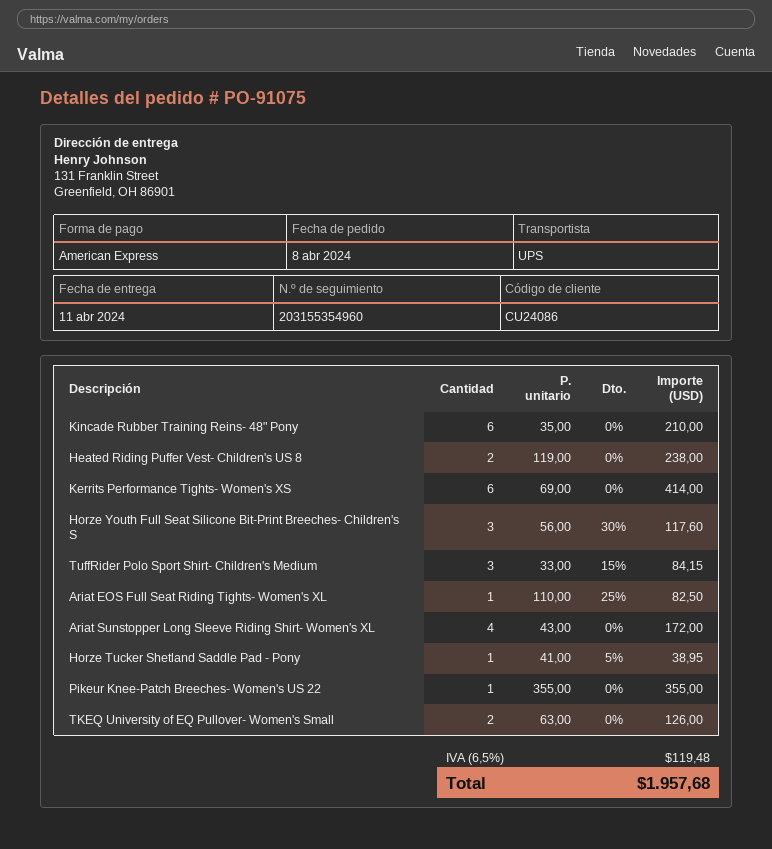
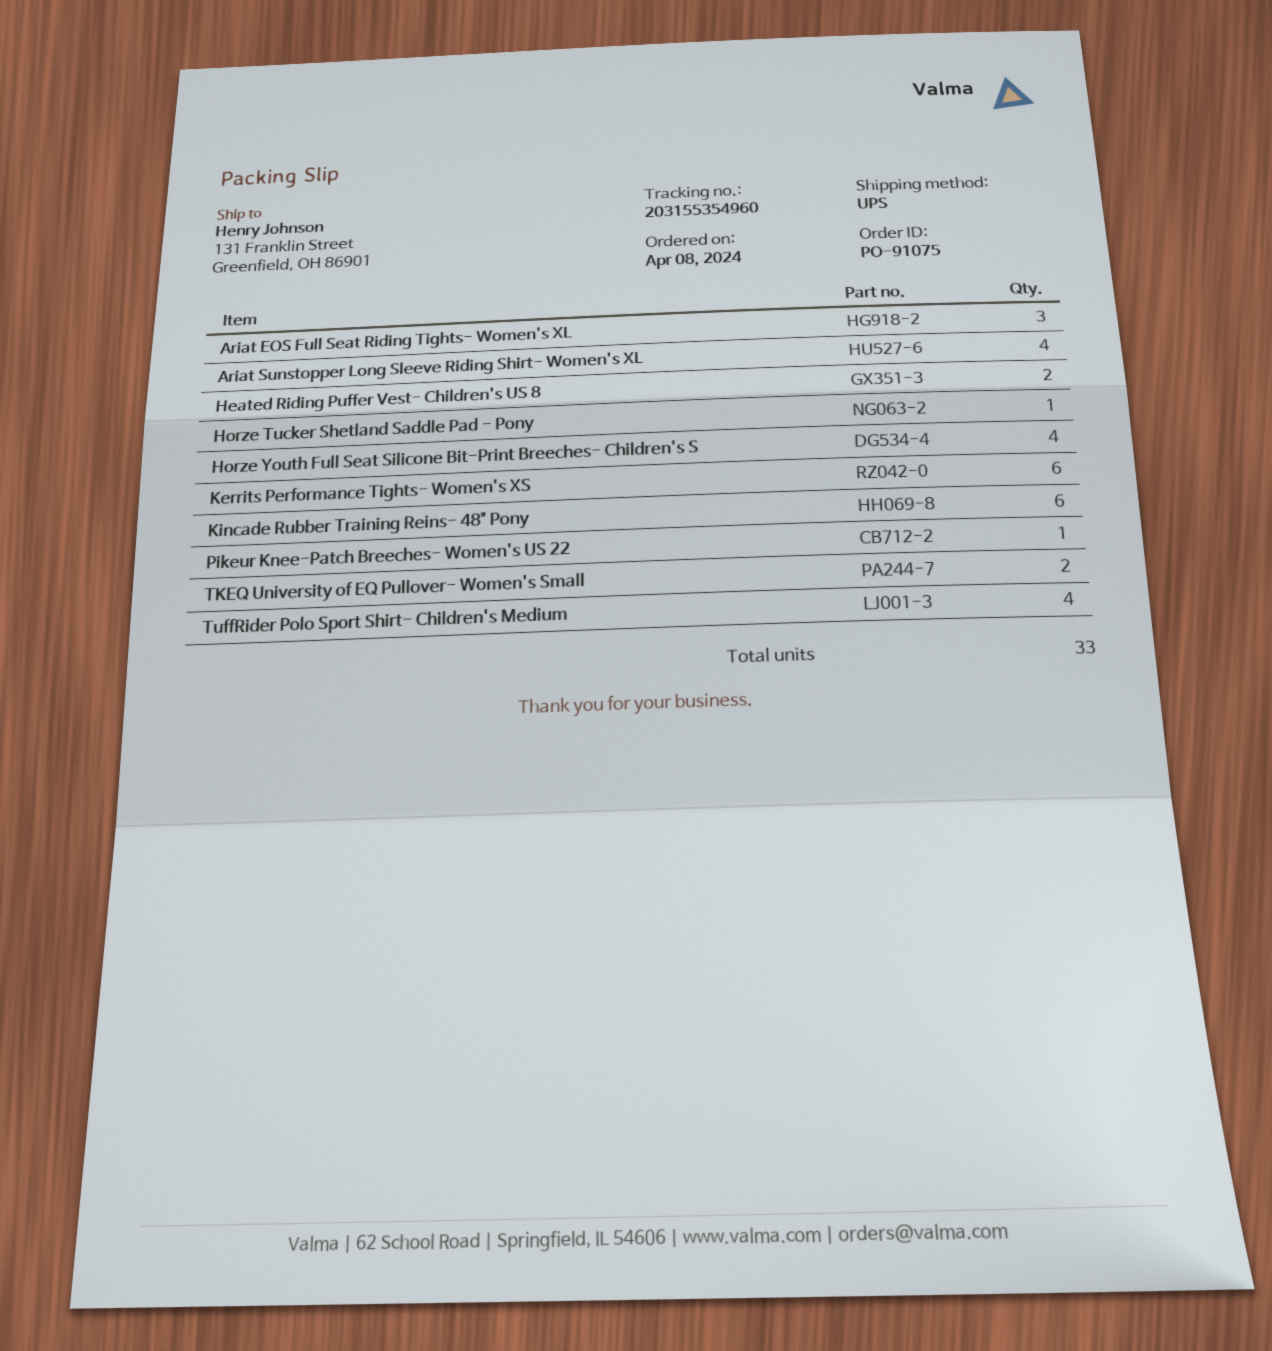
Horze Youth Full Seat Silicone Bit-Print Breeches- Children's S: 3 -> 4
TuffRider Polo Sport Shirt- Children's Medium: 3 -> 4
Ariat EOS Full Seat Riding Tights- Women's XL: 1 -> 3

